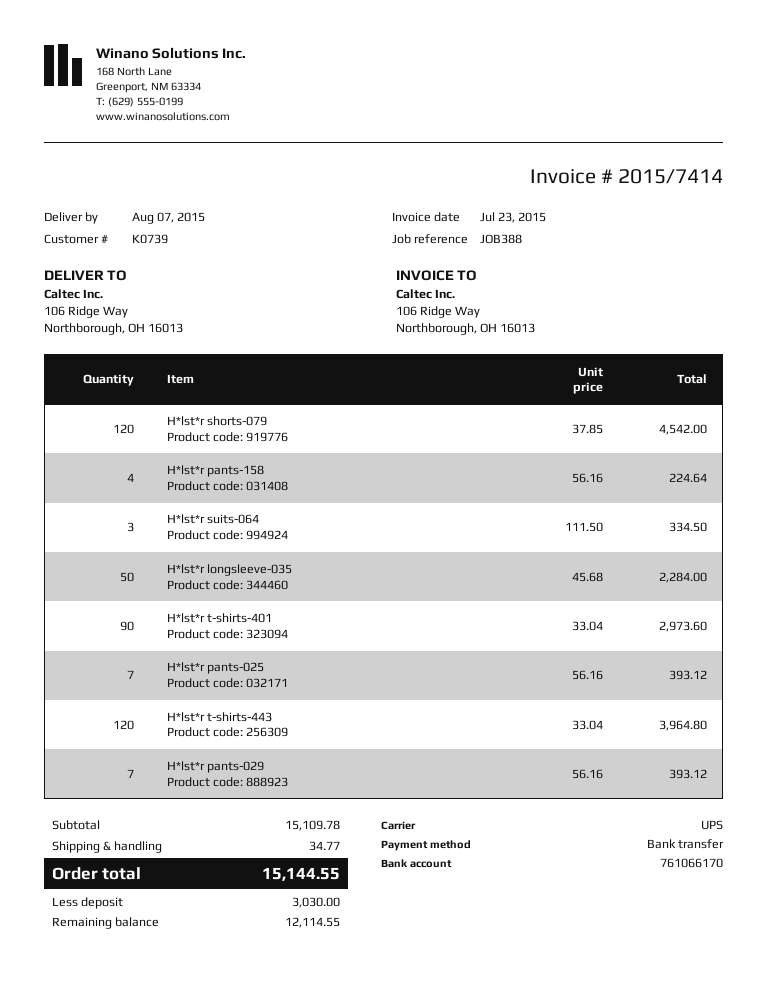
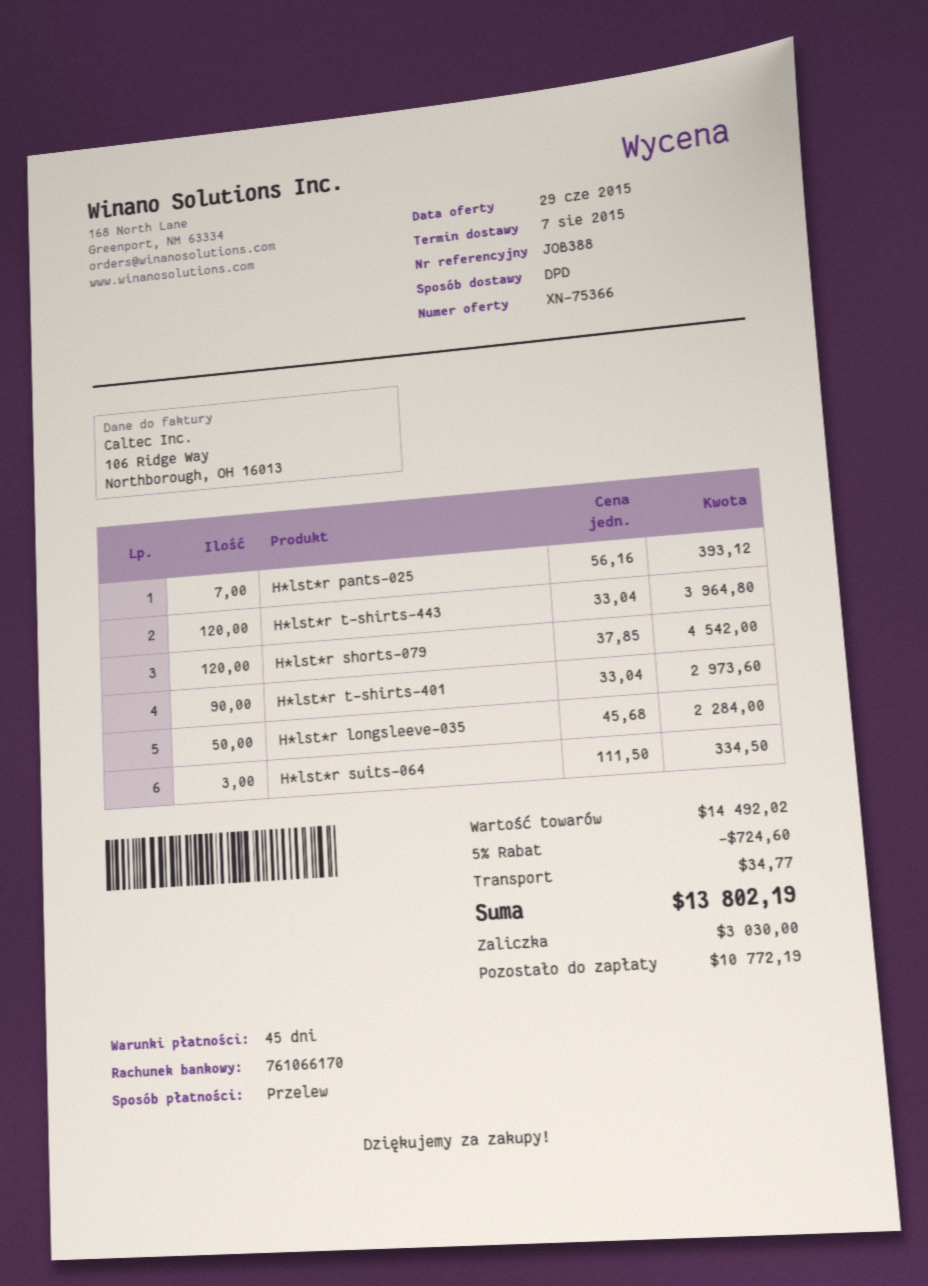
shipping method: UPS -> DPD
H*lst*r pants-158: 4 x 56.16 = 224.64 -> none
H*lst*r pants-029: 7 x 56.16 = 393.12 -> none
subtotal: 15109.78 -> 14492.02
discount: none -> 5% = 724.60
total: 15144.55 -> 13802.19
balance: 12114.55 -> 10772.19

